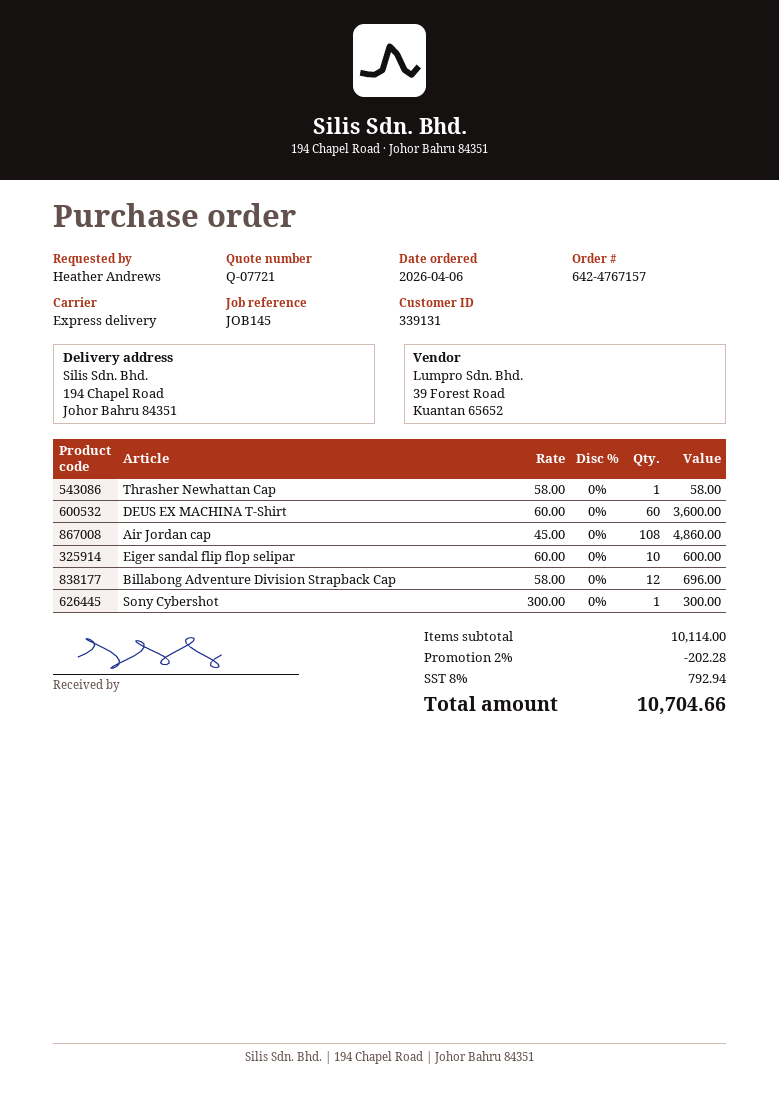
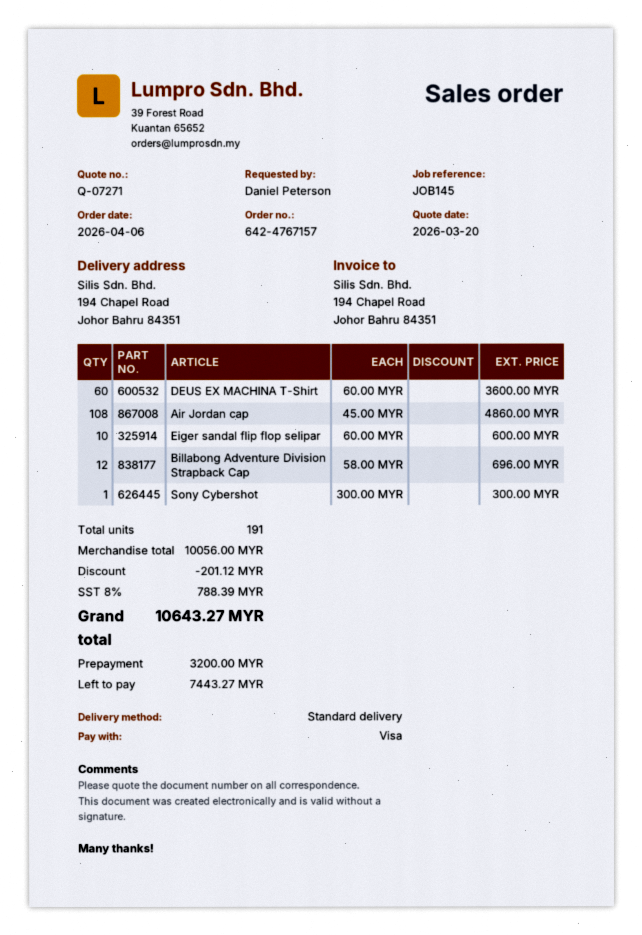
quote number: Q-07721 -> Q-07271
ordered by: Heather Andrews -> Daniel Peterson
shipping method: express -> standard
Thrasher Newhattan Cap: 1 x 58.00 = 58.00 -> none
subtotal: 10114.00 -> 10056.00
discount: 202.28 -> 201.12
tax: 8% = 792.94 -> 8% = 788.39
total: 10704.66 -> 10643.27

